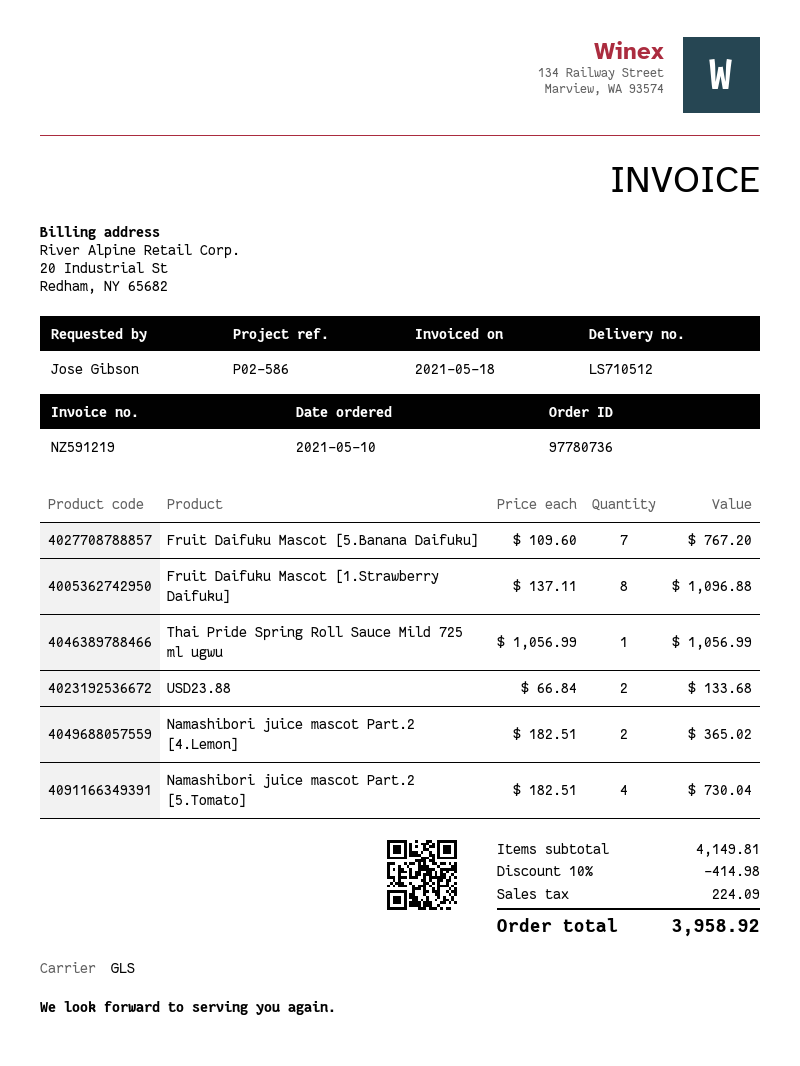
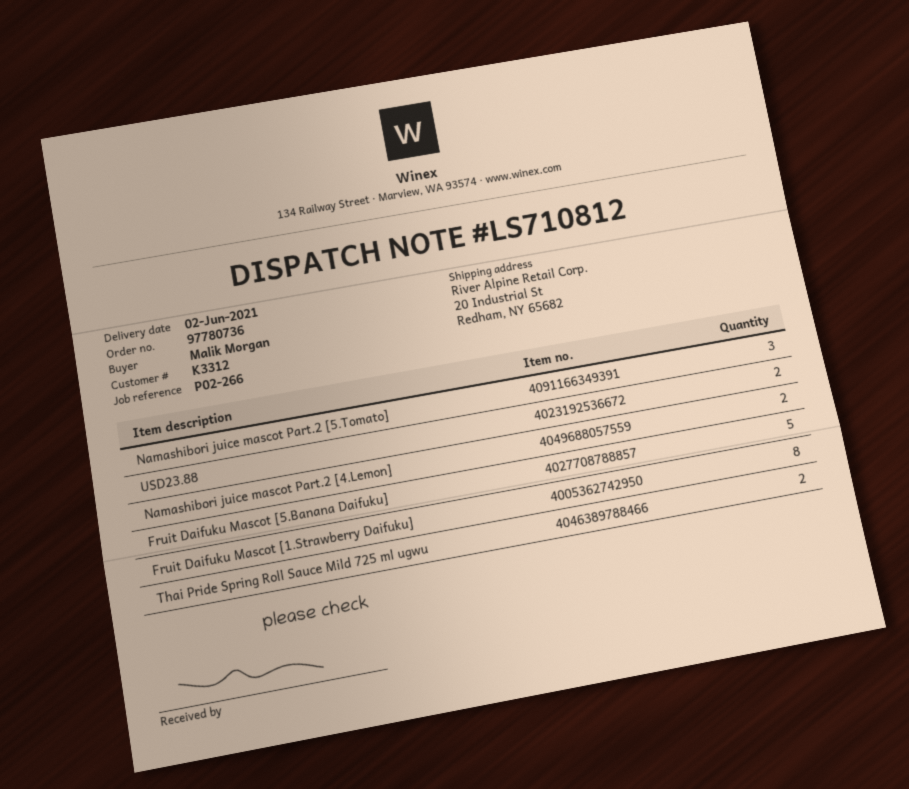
delivery note number: LS710512 -> LS710812
reference: P02-586 -> P02-266
ordered by: Jose Gibson -> Malik Morgan
Fruit Daifuku Mascot [5.Banana Daifuku]: 7 -> 5
Thai Pride Spring Roll Sauce Mild 725 ml ugwu: 1 -> 2
Namashibori juice mascot Part.2 [5.Tomato]: 4 -> 3

